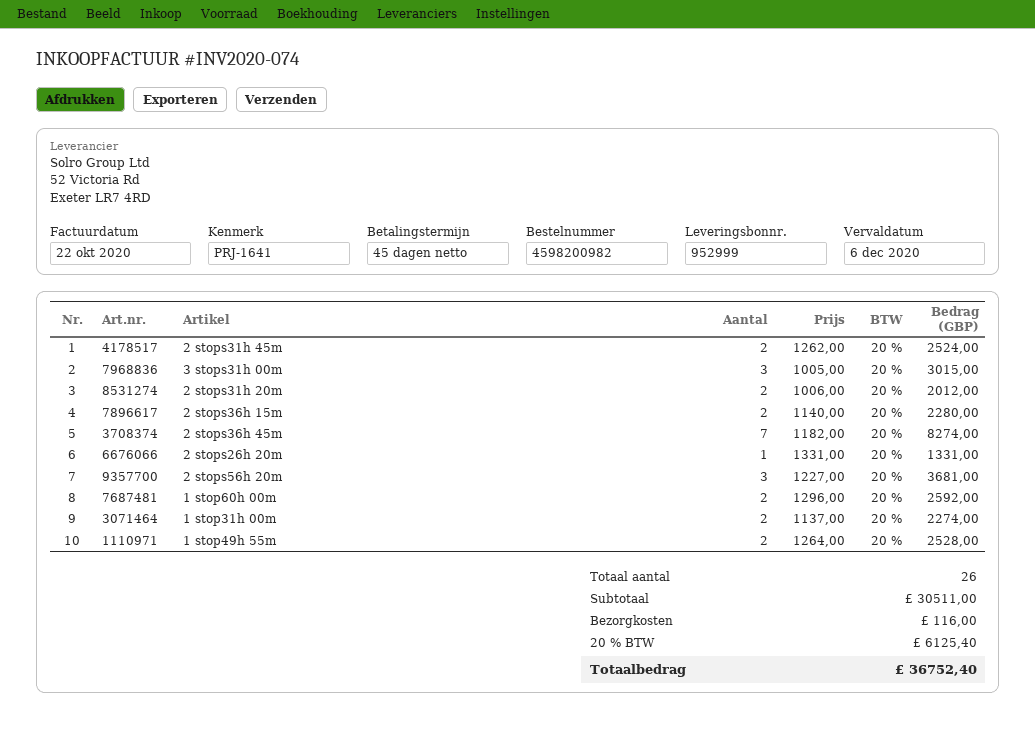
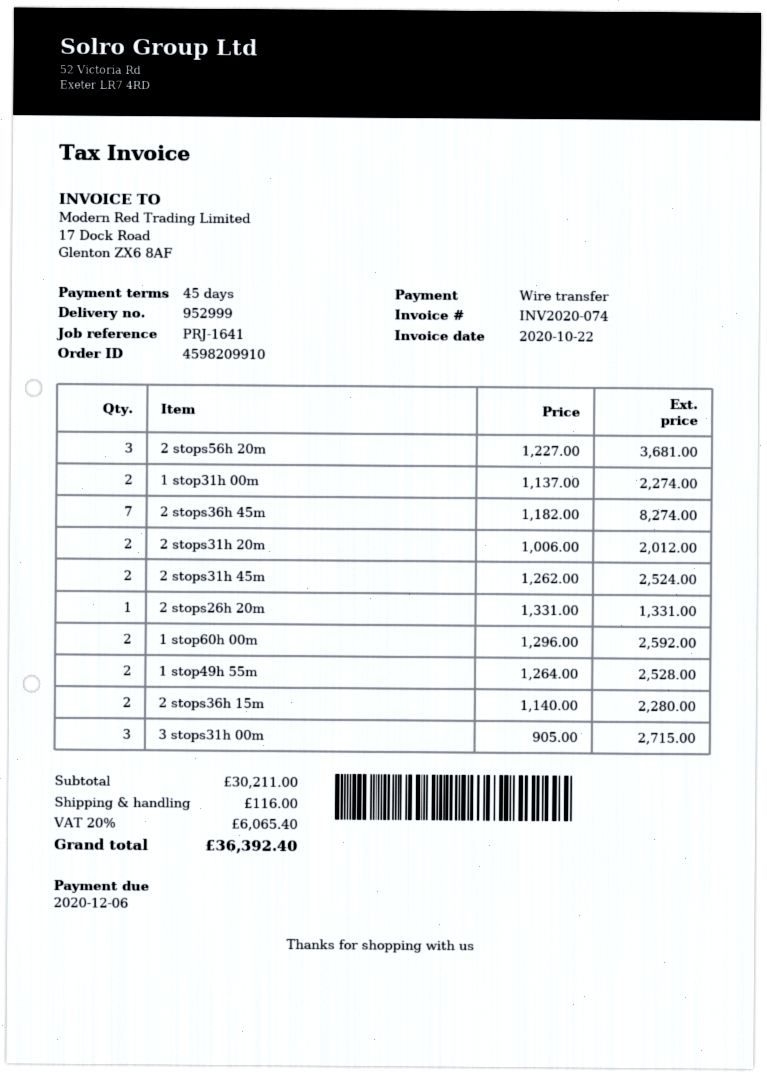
order number: 4598200982 -> 4598209910
3 stops31h 00m: 3 x 1005.00 = 3015.00 -> 3 x 905.00 = 2715.00
subtotal: 30511.00 -> 30211.00
tax: 20% = 6125.40 -> 20% = 6065.40
total: 36752.40 -> 36392.40

